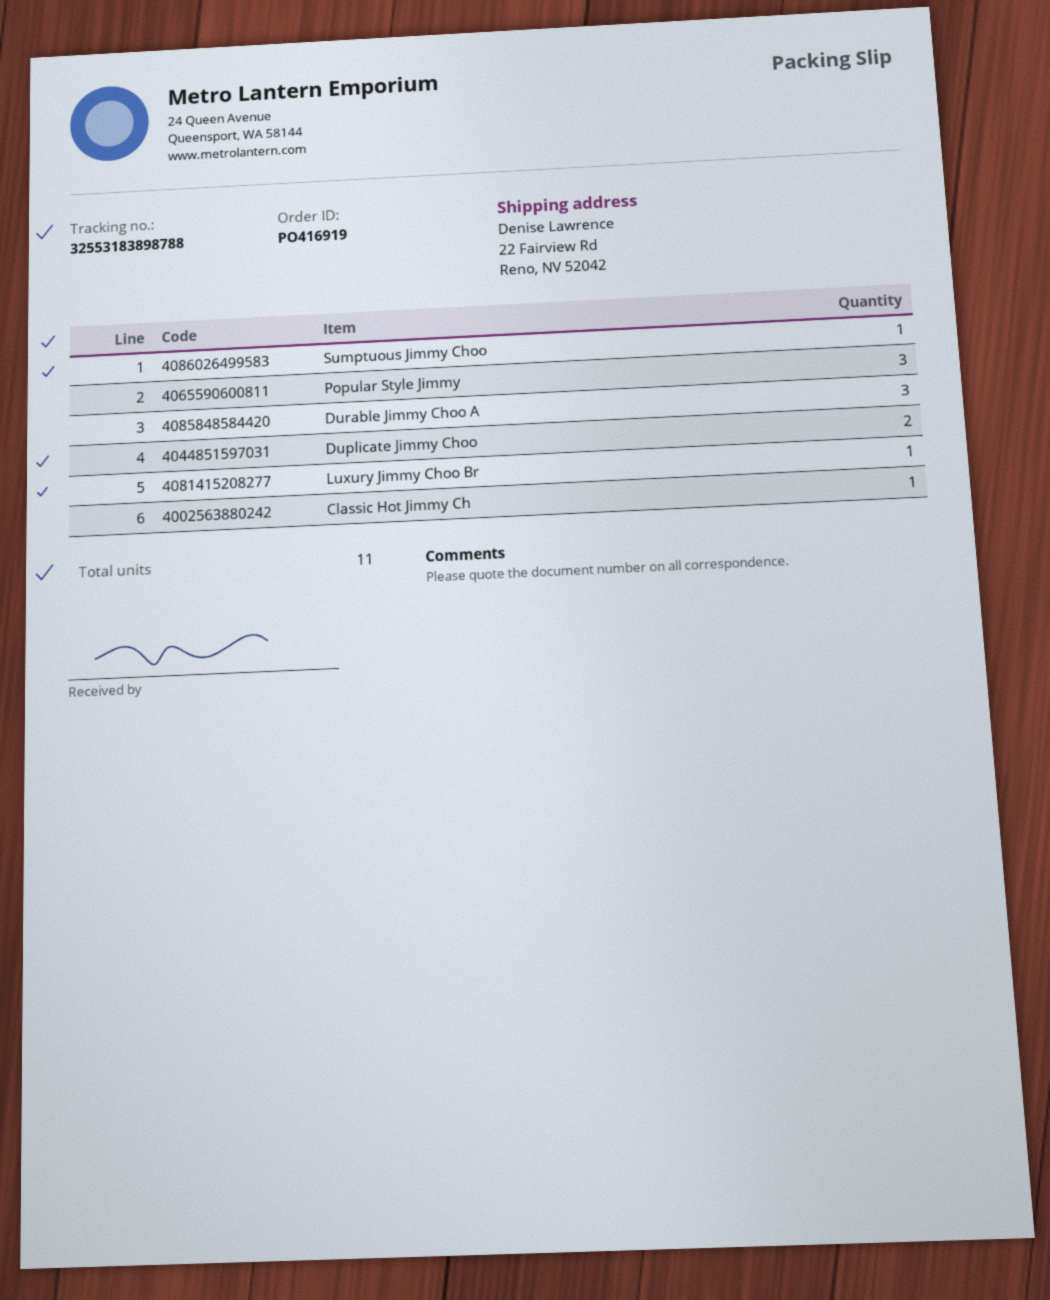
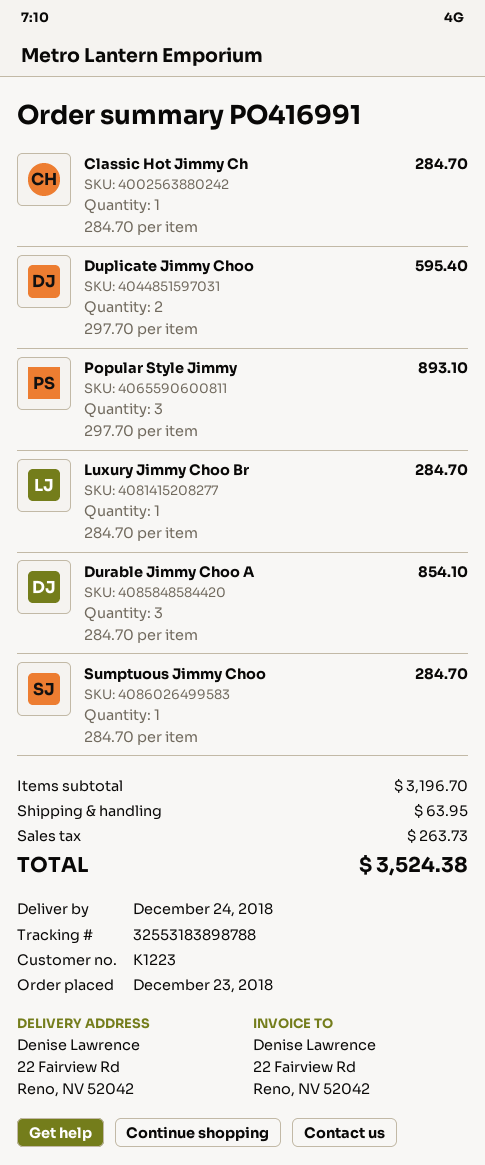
order number: PO416919 -> PO416991

